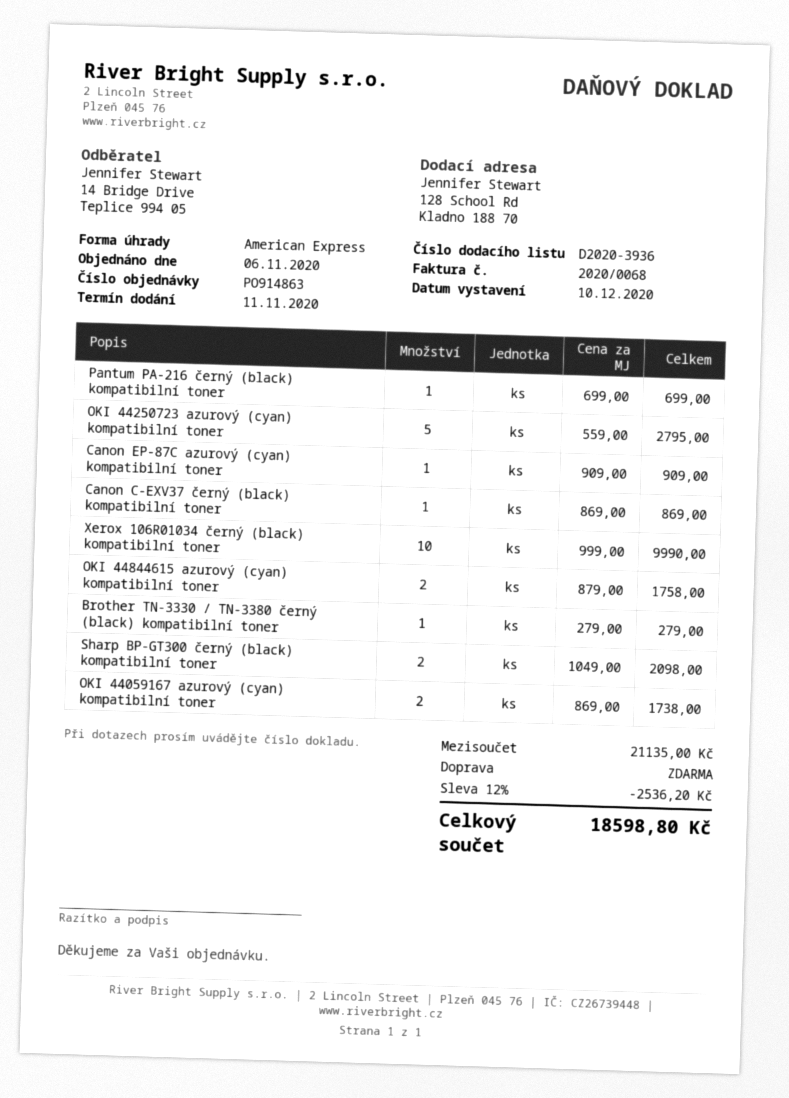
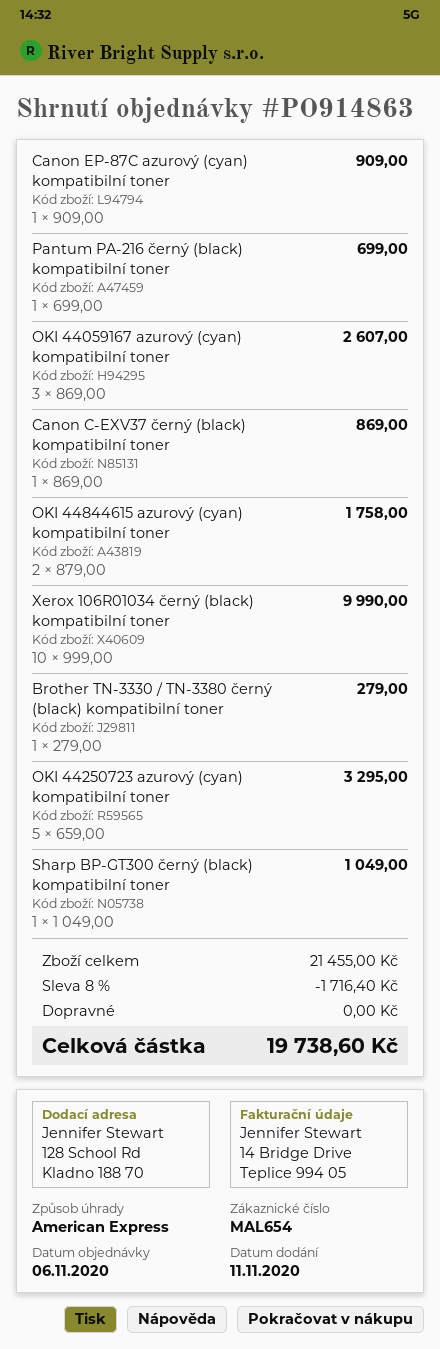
OKI 44250723 azurový (cyan) kompatibilní toner: 5 x 559.00 = 2795.00 -> 5 x 659.00 = 3295.00
Sharp BP-GT300 černý (black) kompatibilní toner: 2 x 1049.00 = 2098.00 -> 1 x 1049.00 = 1049.00
OKI 44059167 azurový (cyan) kompatibilní toner: 2 x 869.00 = 1738.00 -> 3 x 869.00 = 2607.00
subtotal: 21135.00 -> 21455.00
discount: 12% = 2536.20 -> 8% = 1716.40
total: 18598.80 -> 19738.60

